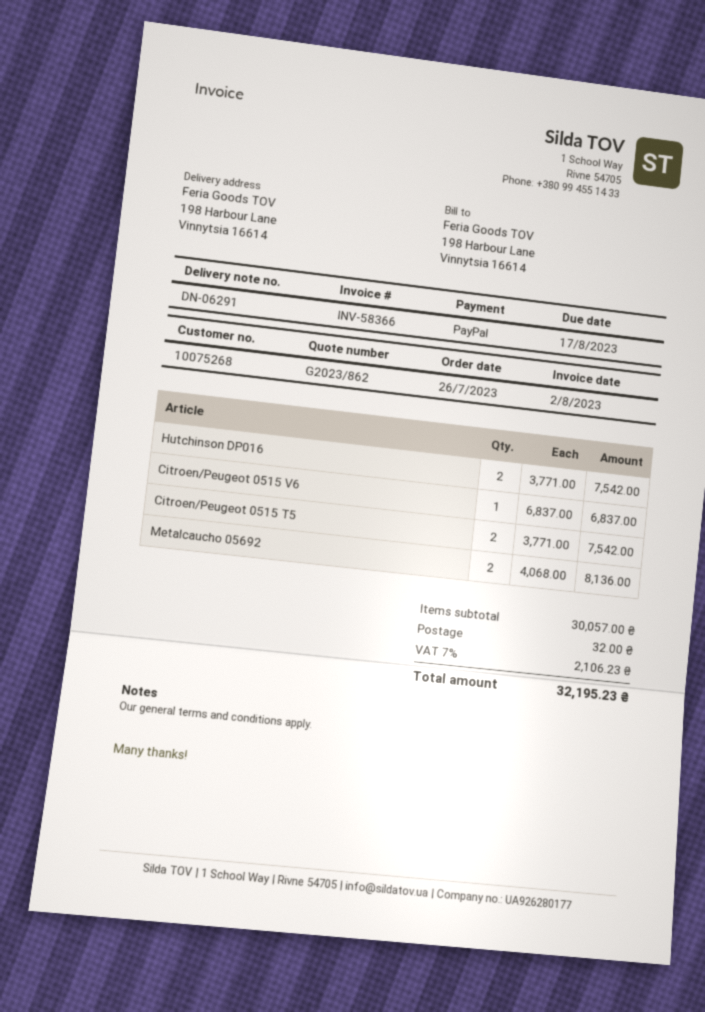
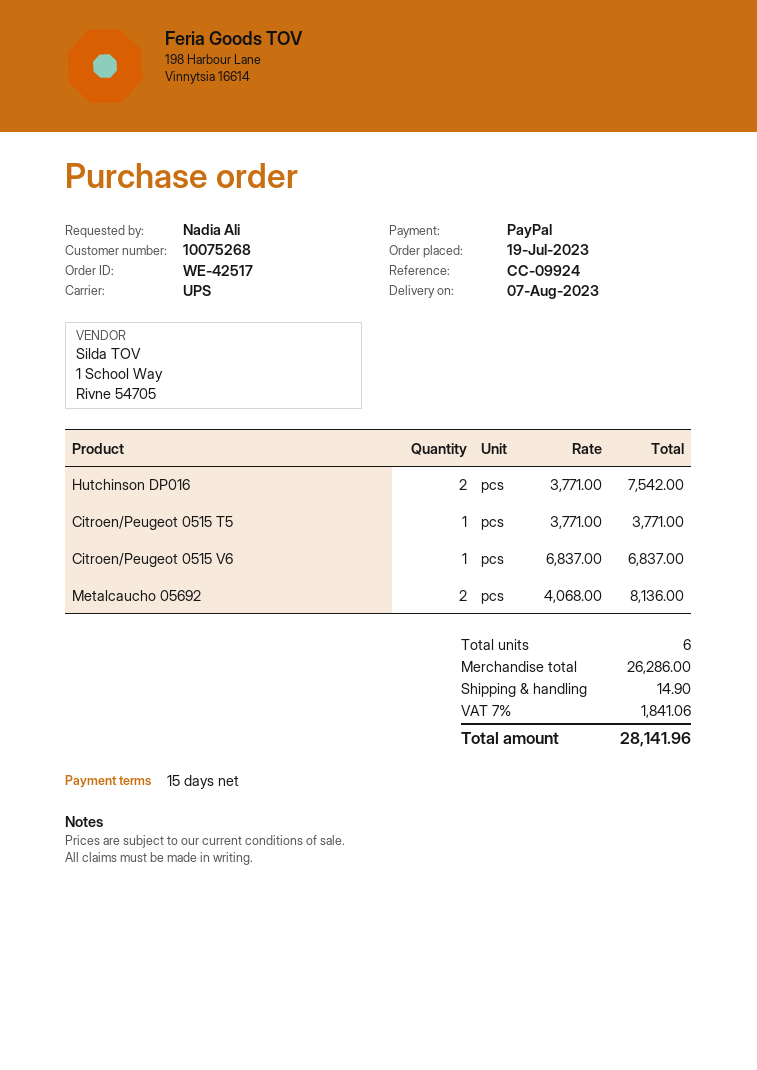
order date: 2023-07-26 -> 2023-07-19
Citroen/Peugeot 0515 T5: 2 x 3771.00 = 7542.00 -> 1 x 3771.00 = 3771.00
subtotal: 30057.00 -> 26286.00
shipping: 32.00 -> 14.90
tax: 7% = 2106.23 -> 7% = 1841.06
total: 32195.23 -> 28141.96

